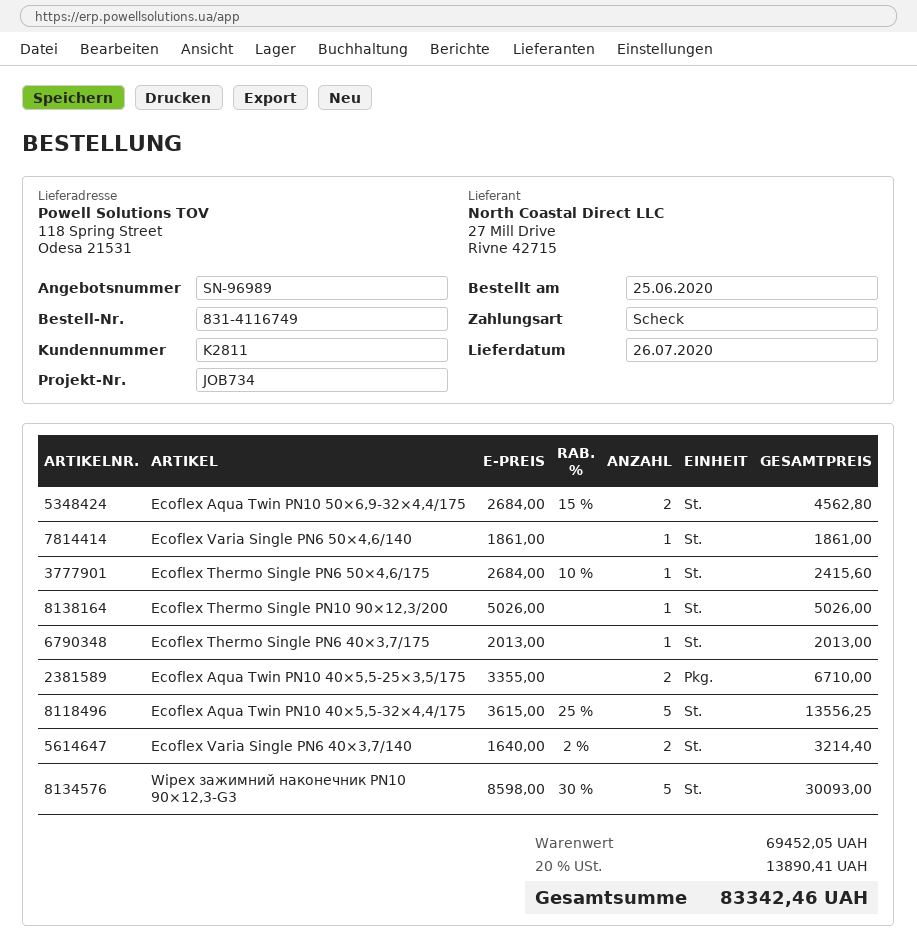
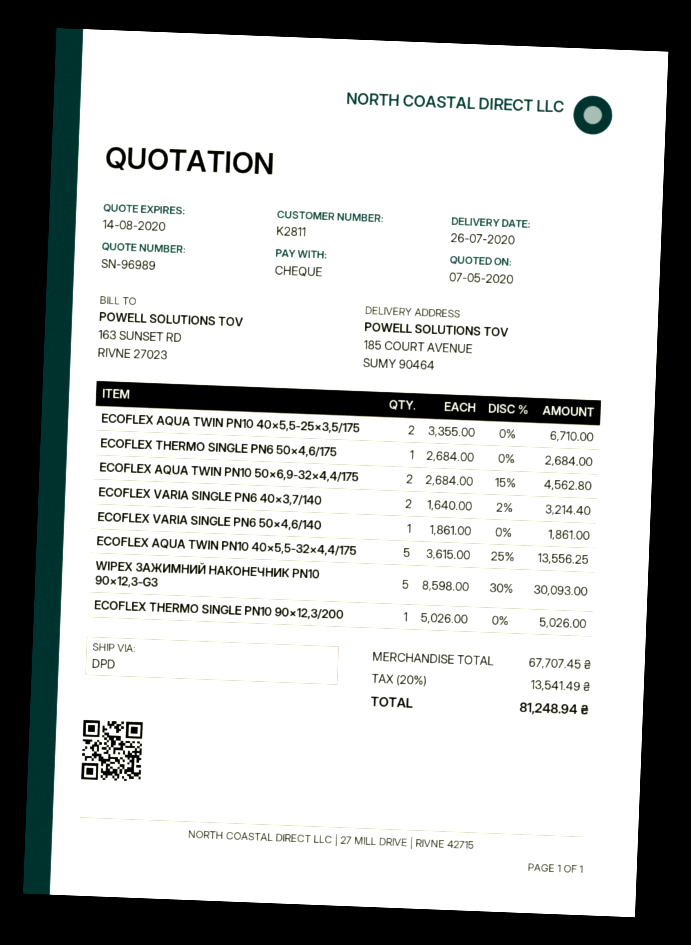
ship to: 118 Spring Street, Odesa 21531 -> 185 COURT AVENUE, SUMY 90464
Ecoflex Thermo Single PN6 50×4,6/175: 1 x 2684.00 - 10% = 2415.60 -> 1 x 2684.00 = 2684.00
Ecoflex Thermo Single PN6 40×3,7/175: 1 x 2013.00 = 2013.00 -> none
subtotal: 69452.05 -> 67707.45
tax: 20% = 13890.41 -> 20% = 13541.49
total: 83342.46 -> 81248.94

